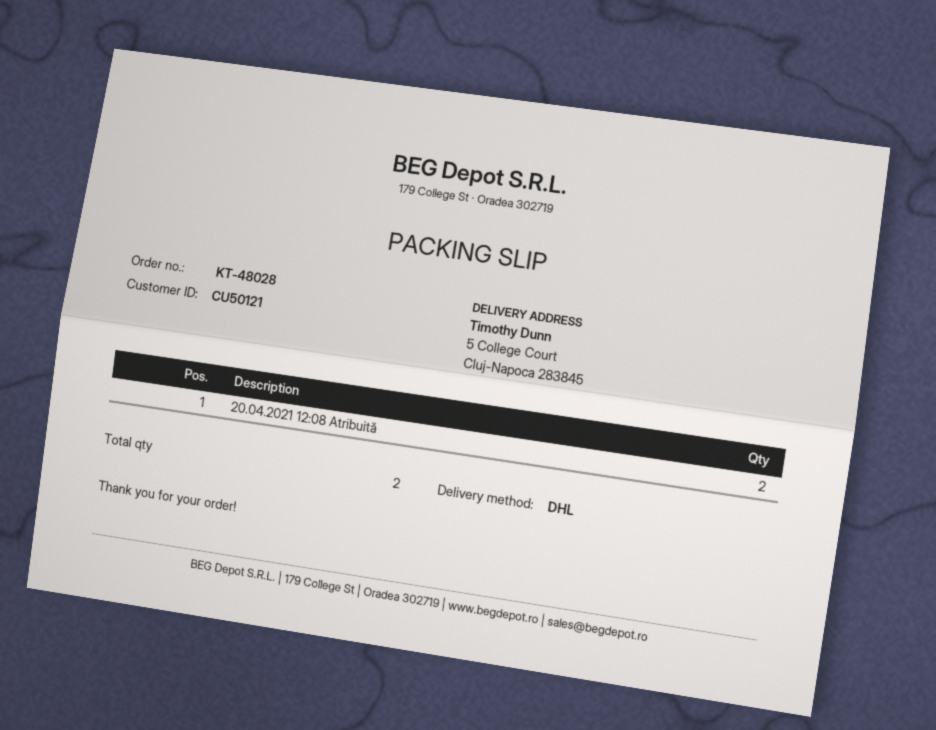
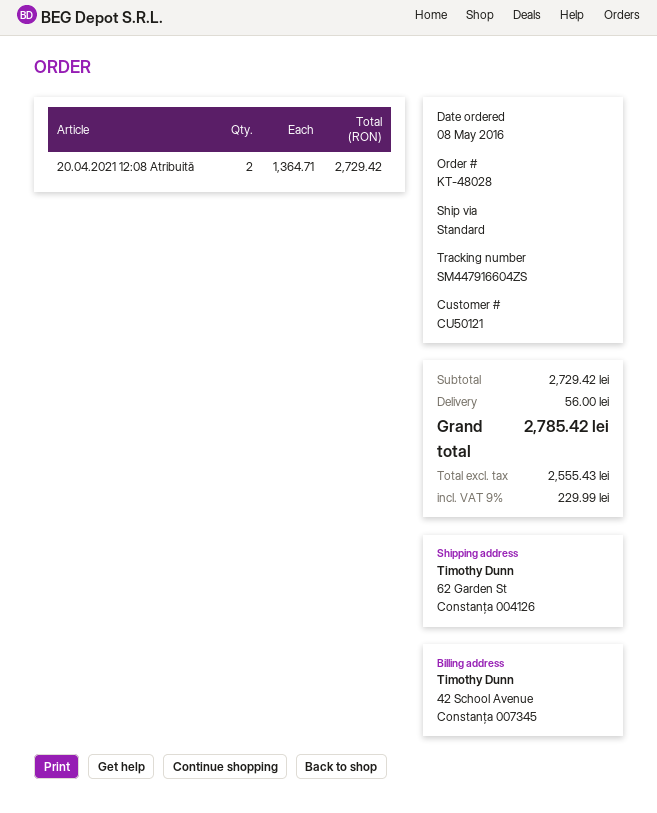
shipping method: DHL -> standard
ship to: 5 College Court, Cluj-Napoca 283845 -> 62 Garden St, Constanța 004126

